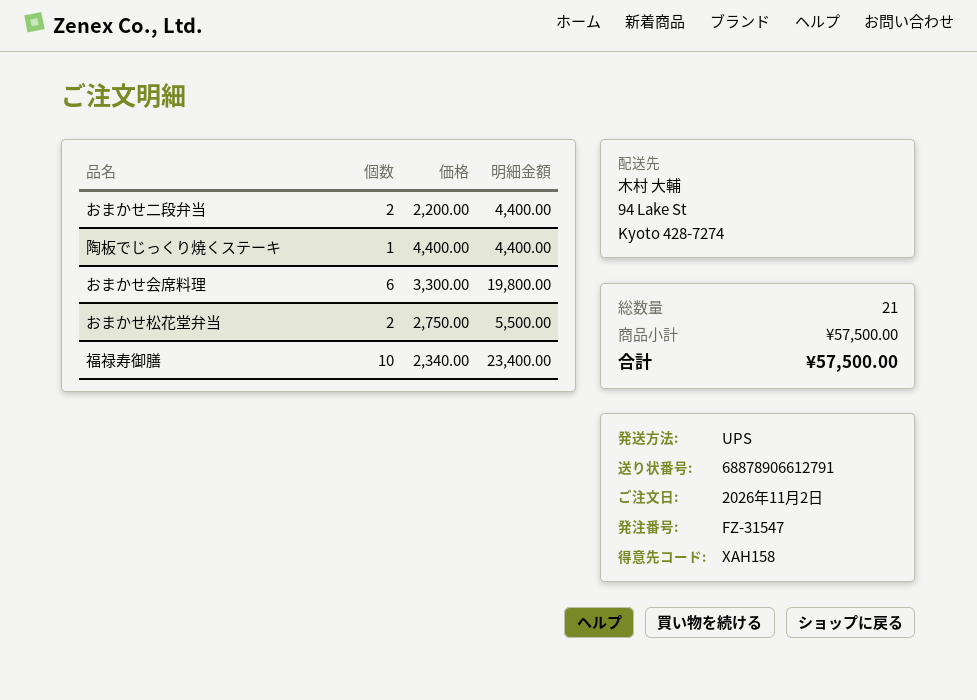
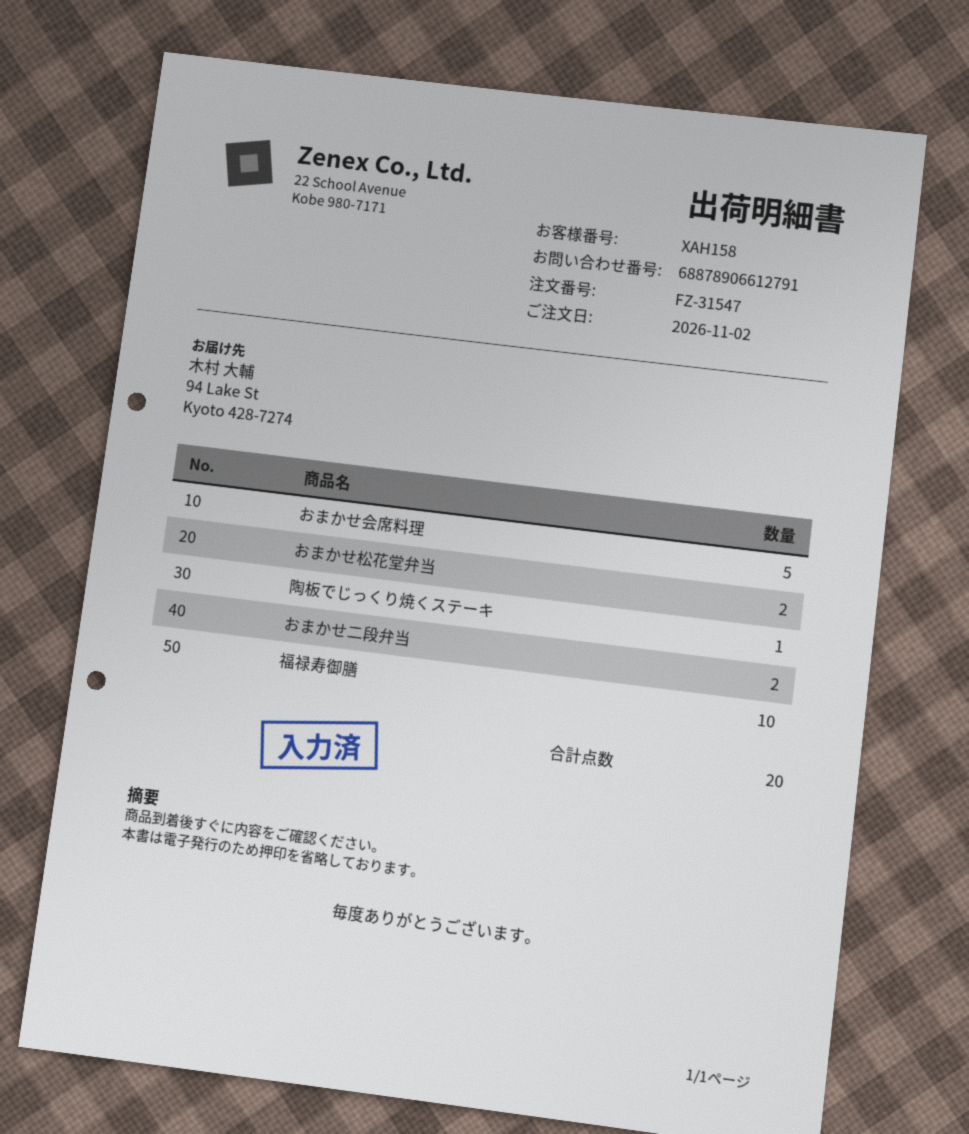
おまかせ会席料理: 6 -> 5
total quantity: 21 -> 20

